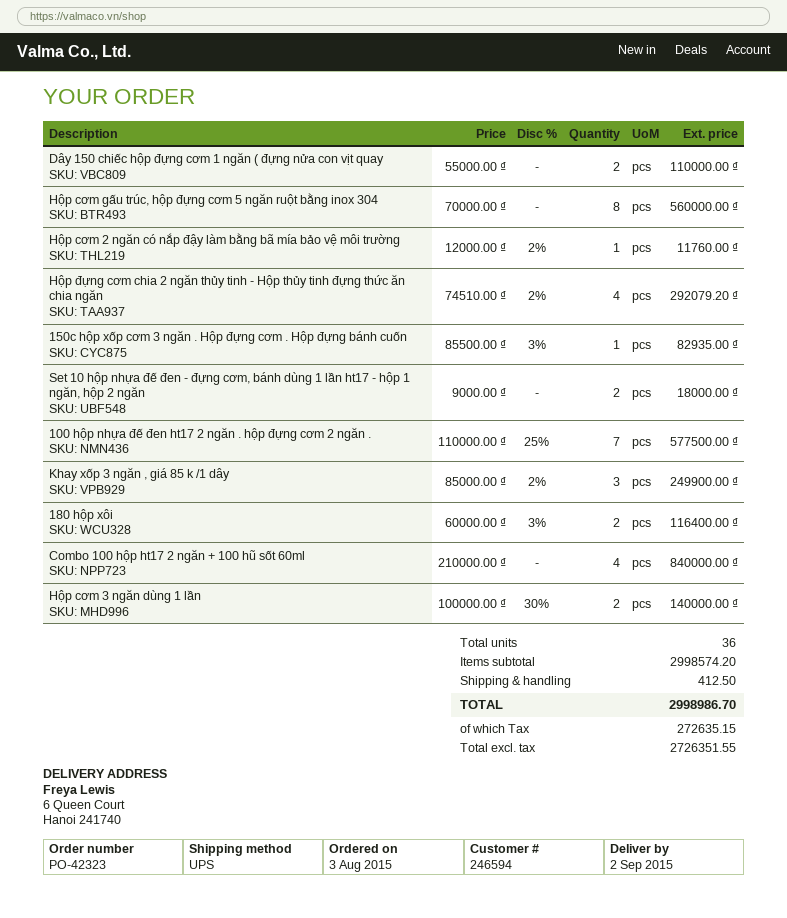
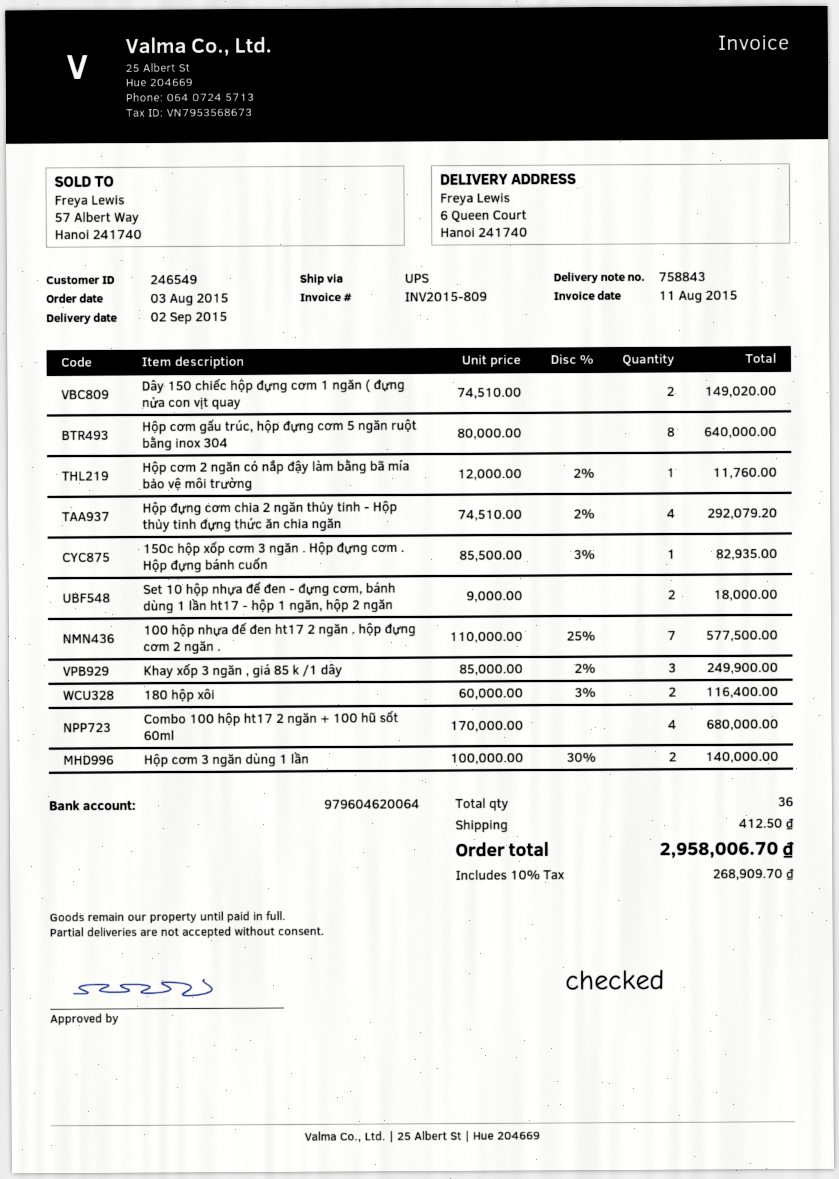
customer number: 246594 -> 246549
Dây 150 chiếc hộp đựng cơm 1 ngăn ( đựng nửa con vịt quay: 2 x 55000.00 = 110000.00 -> 2 x 74510.00 = 149020.00
Hộp cơm gấu trúc, hộp đựng cơm 5 ngăn ruột bằng inox 304: 8 x 70000.00 = 560000.00 -> 8 x 80000.00 = 640000.00
Combo 100 hộp ht17 2 ngăn + 100 hũ sốt 60ml: 4 x 210000.00 = 840000.00 -> 4 x 170000.00 = 680000.00
tax: 272635.15 -> 268909.70
total: 2998986.70 -> 2958006.70

